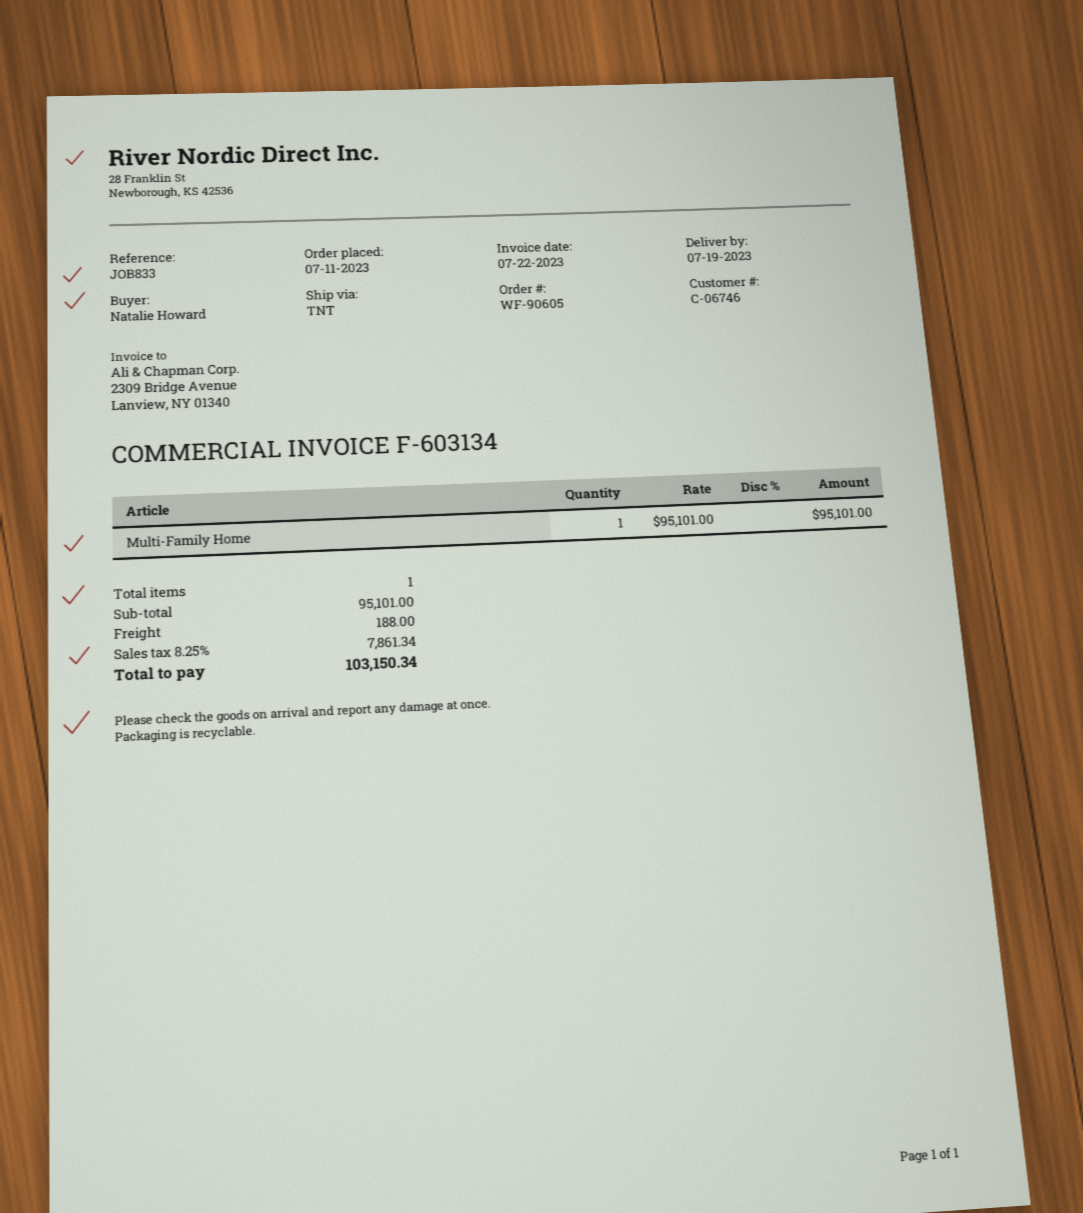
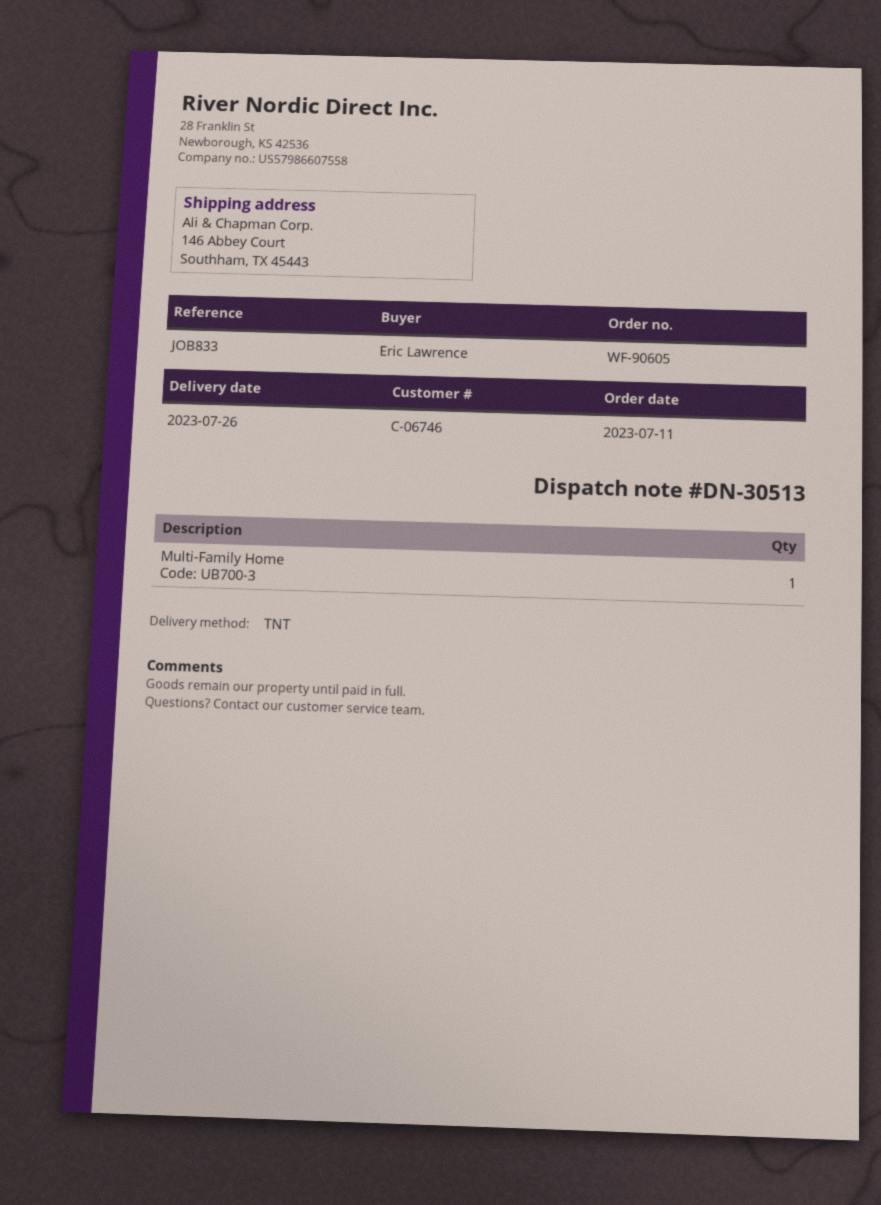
delivery date: 2023-07-19 -> 2023-07-26
ordered by: Natalie Howard -> Eric Lawrence

